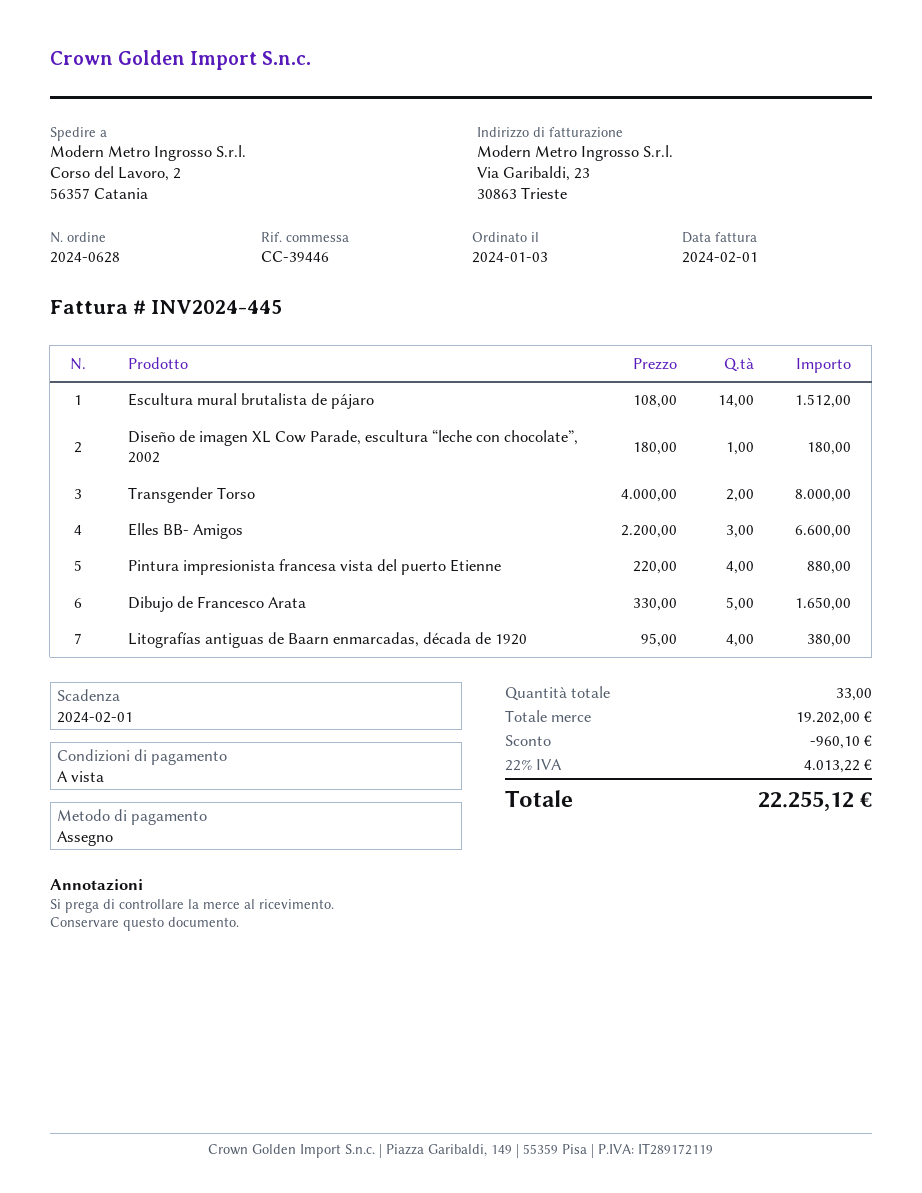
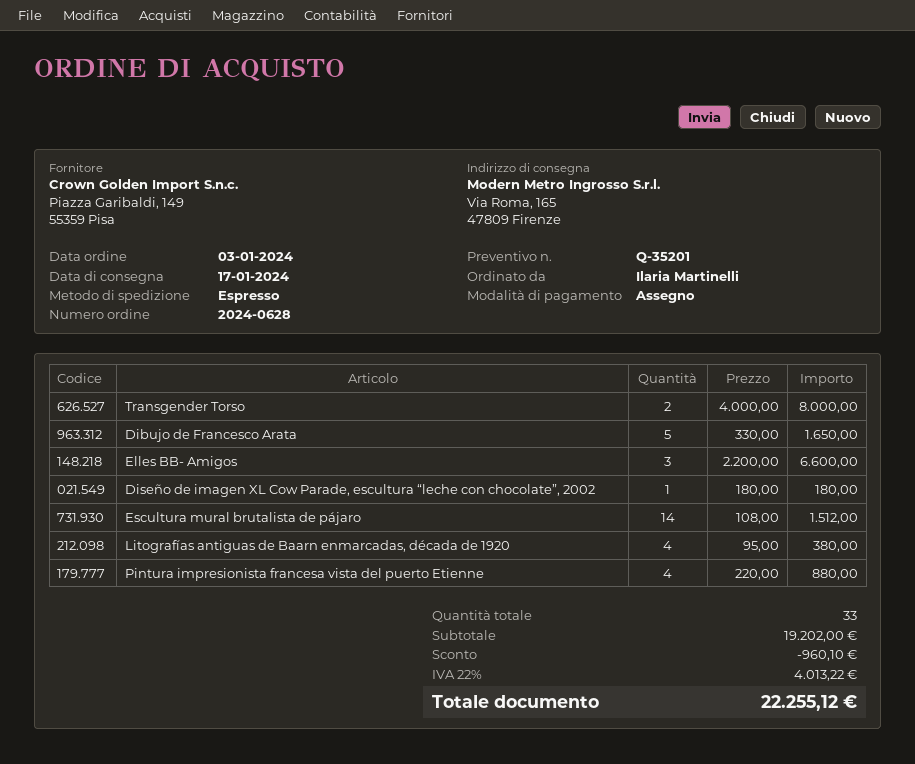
ship to: Corso del Lavoro, 2, 56357 Catania -> Via Roma, 165, 47809 Firenze

